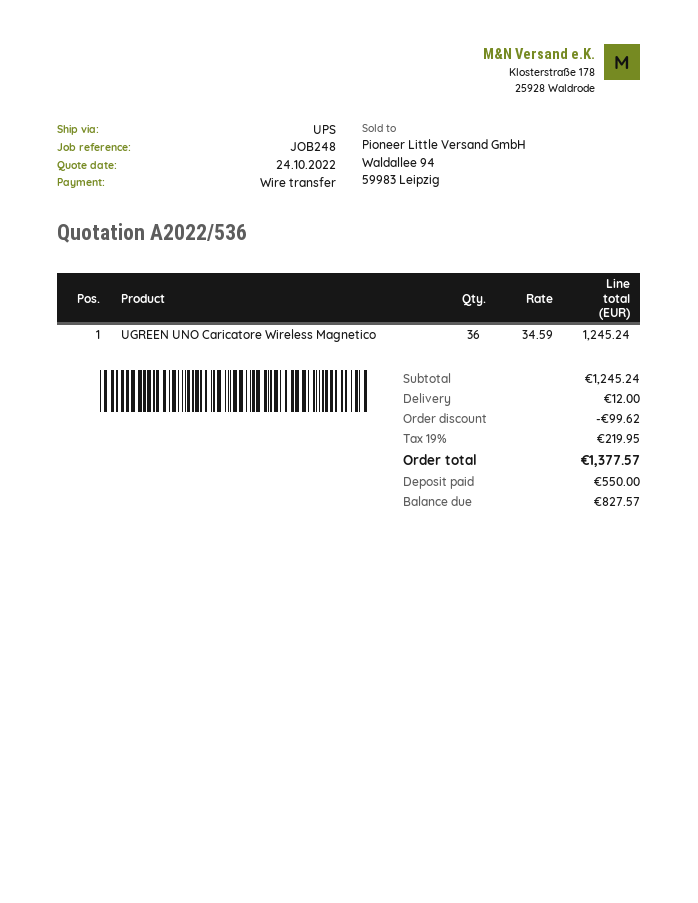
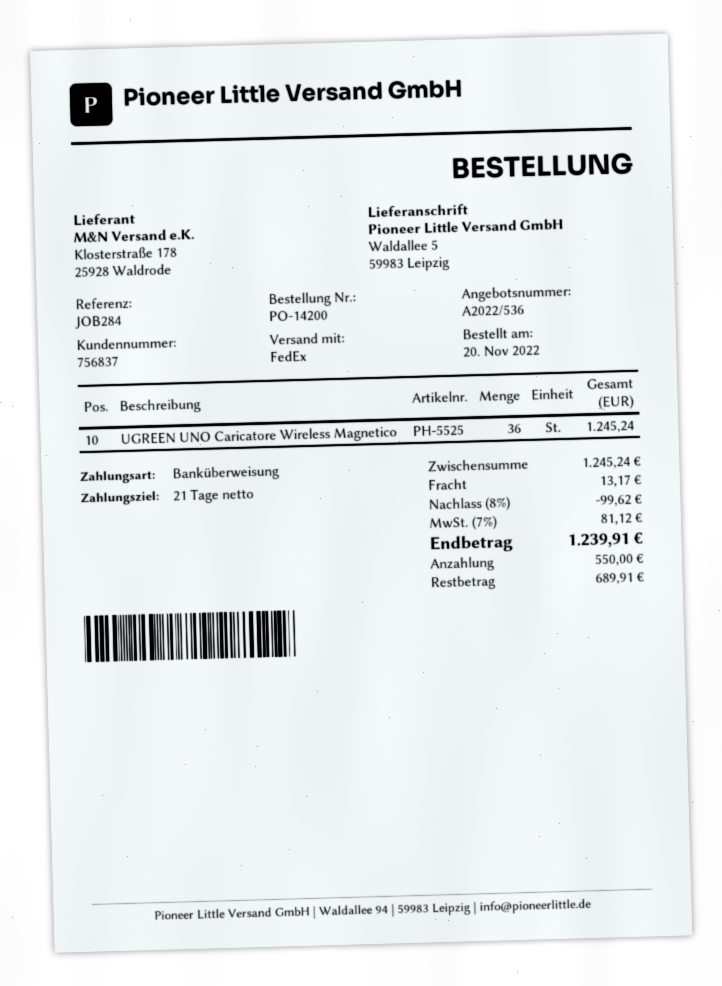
reference: JOB248 -> JOB284
shipping method: UPS -> FedEx
shipping: 12.00 -> 13.17
tax: 19% = 219.95 -> 7% = 81.12
total: 1377.57 -> 1239.91
balance: 827.57 -> 689.91

